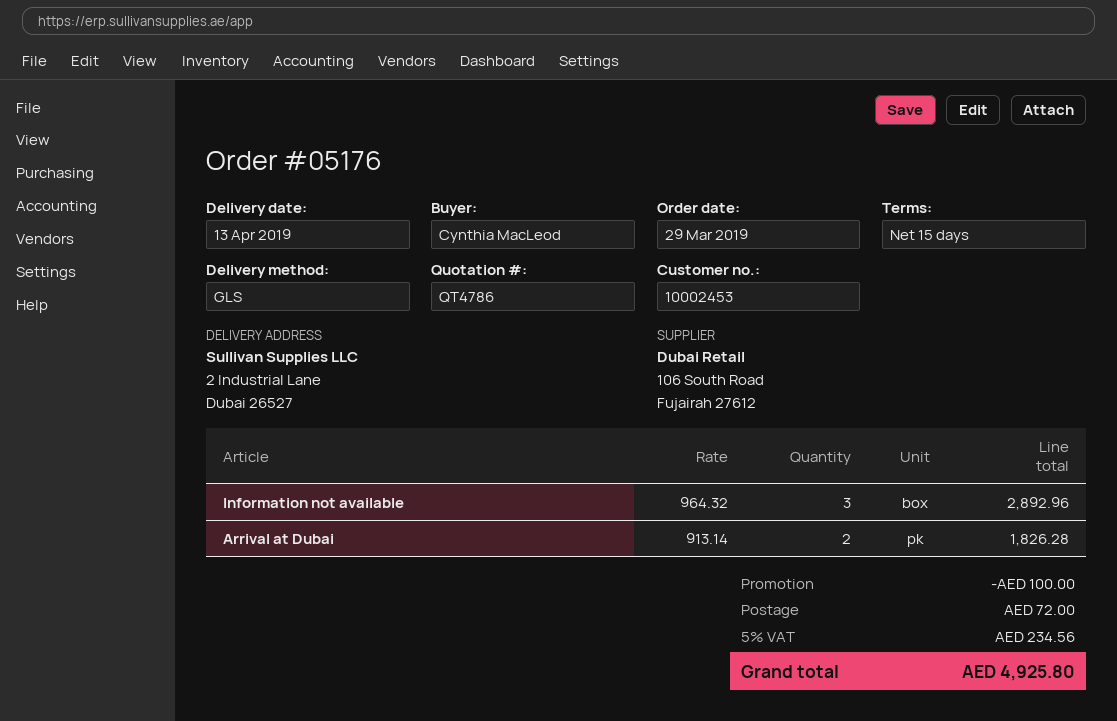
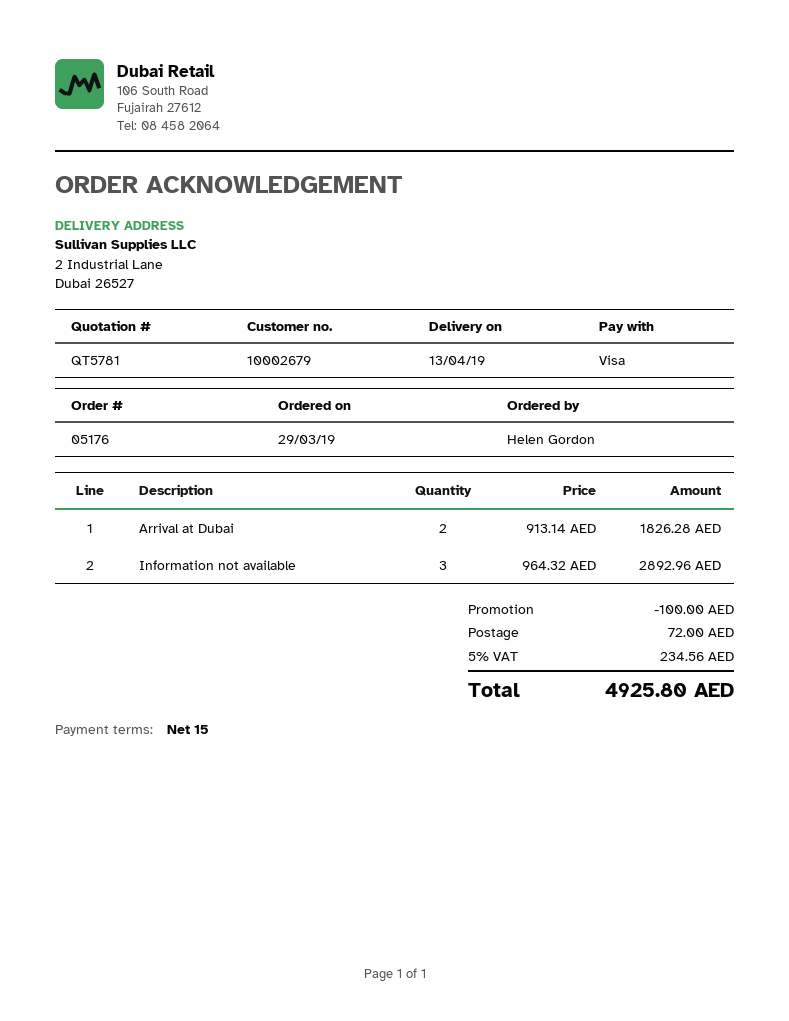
quote number: QT4786 -> QT5781
customer number: 10002453 -> 10002679
ordered by: Cynthia MacLeod -> Helen Gordon

